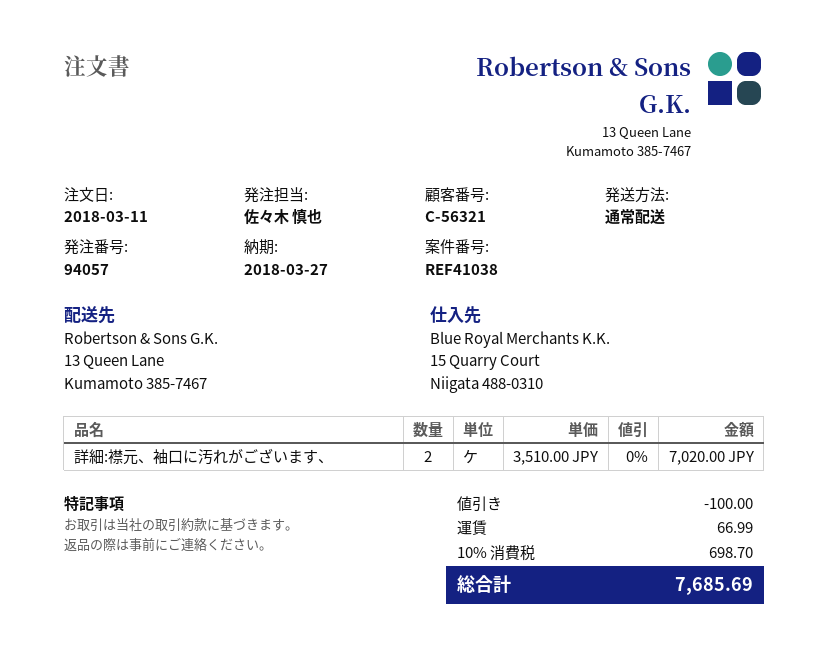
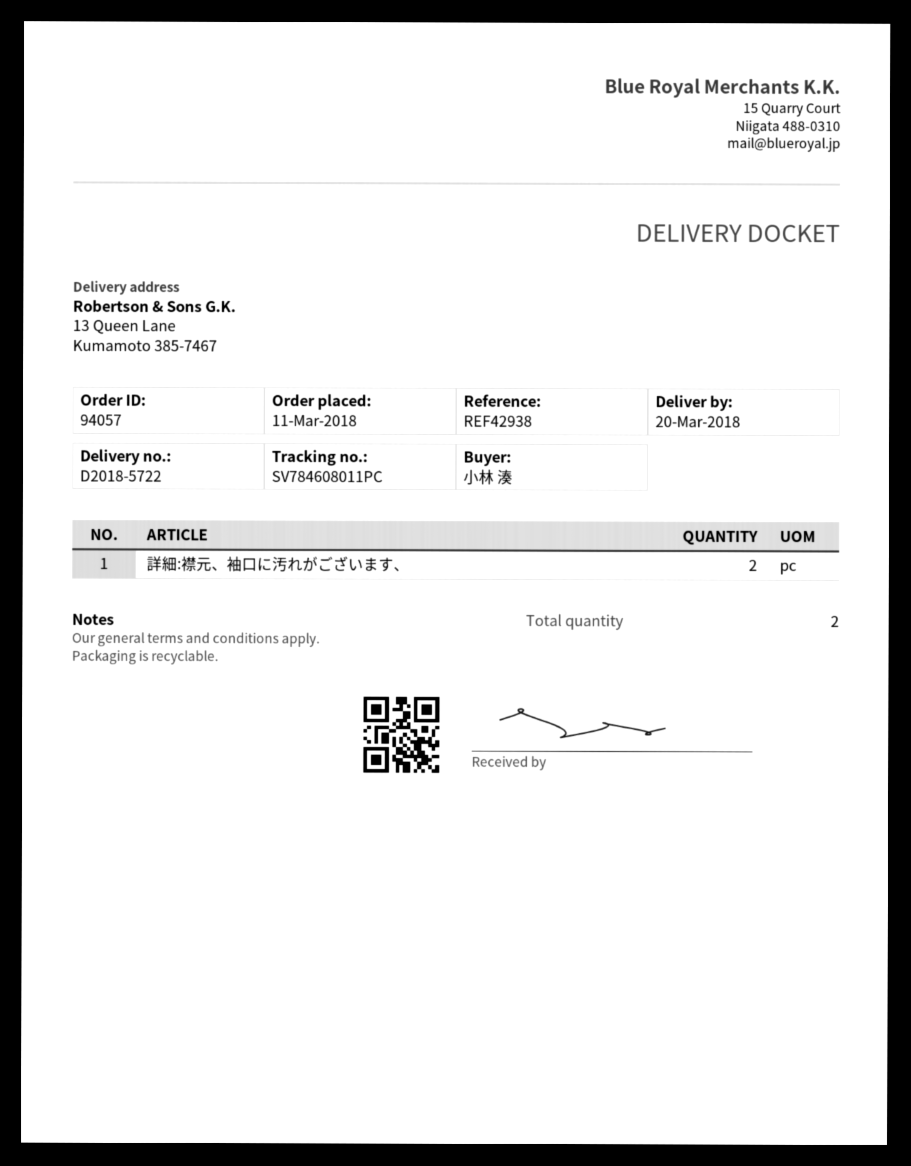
delivery date: 2018-03-27 -> 2018-03-20
reference: REF41038 -> REF42938
ordered by: 佐々木 慎也 -> 小林 湊

